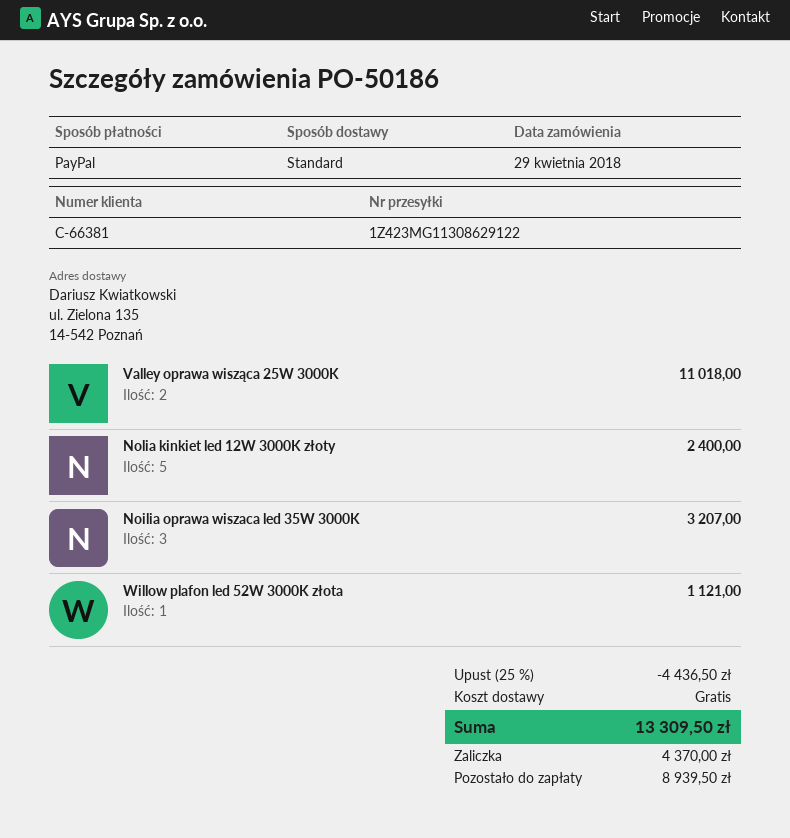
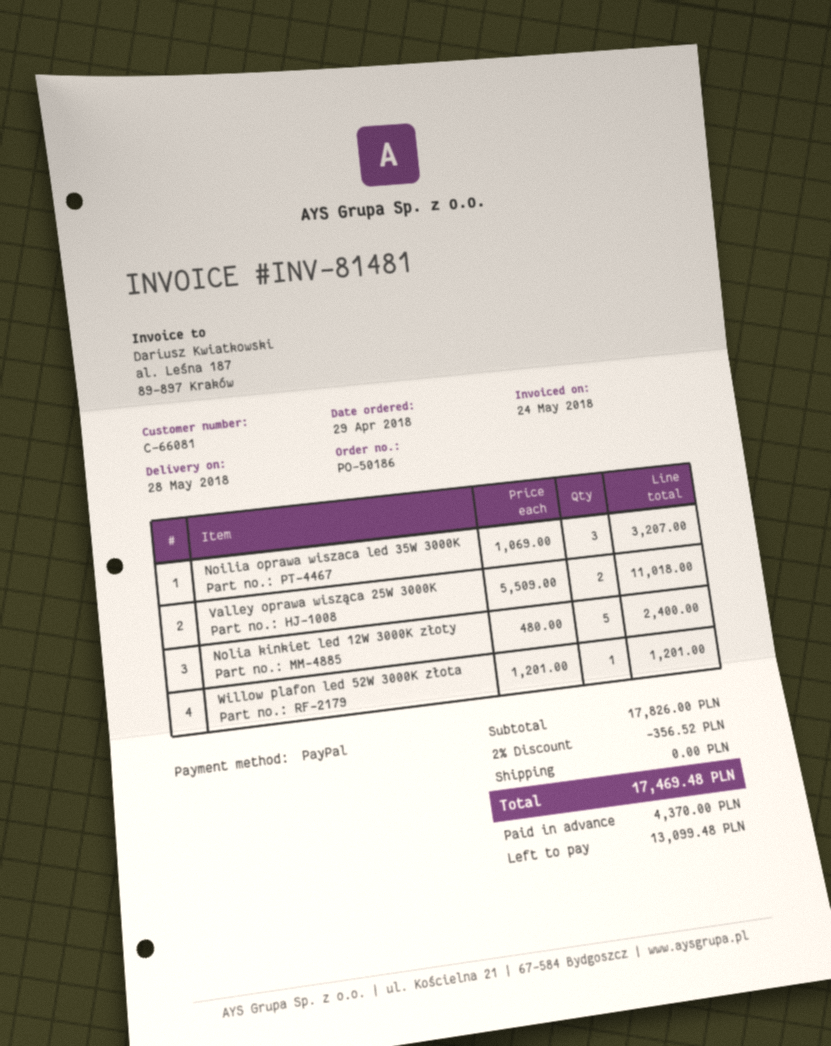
customer number: C-66381 -> C-66081
Willow plafon led 52W 3000K złota: 1 for 1121.00 -> 1 for 1201.00
discount: 25% = 4436.50 -> 2% = 356.52
total: 13309.50 -> 17469.48
balance: 8939.50 -> 13099.48

